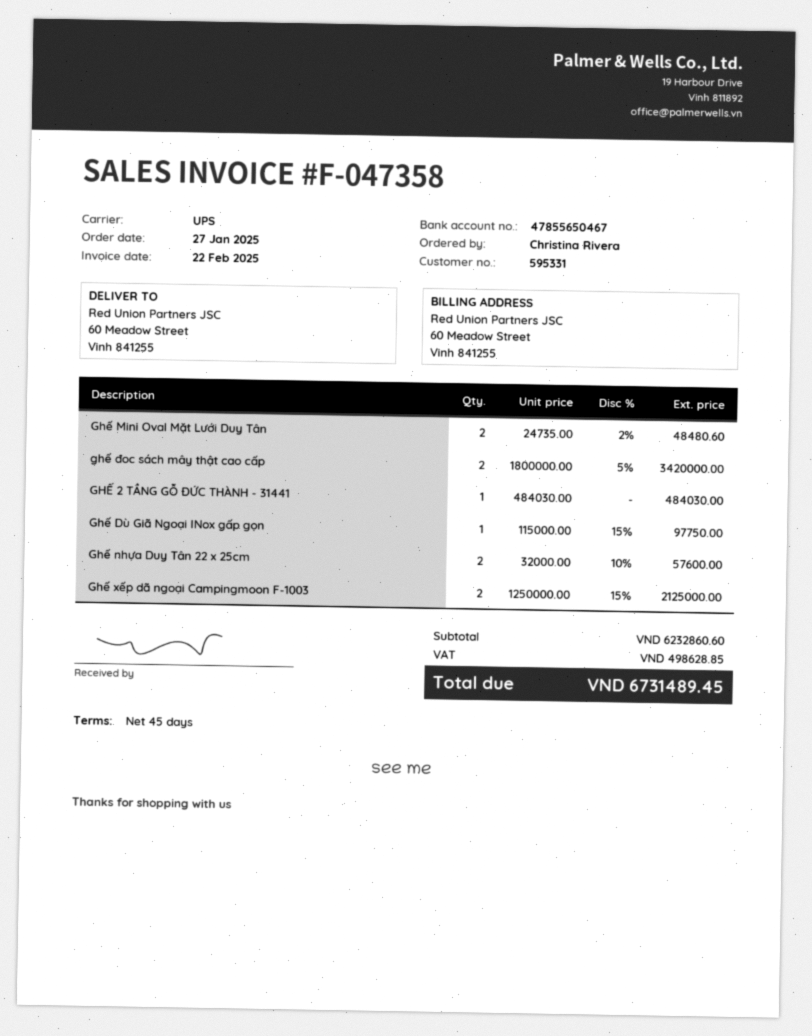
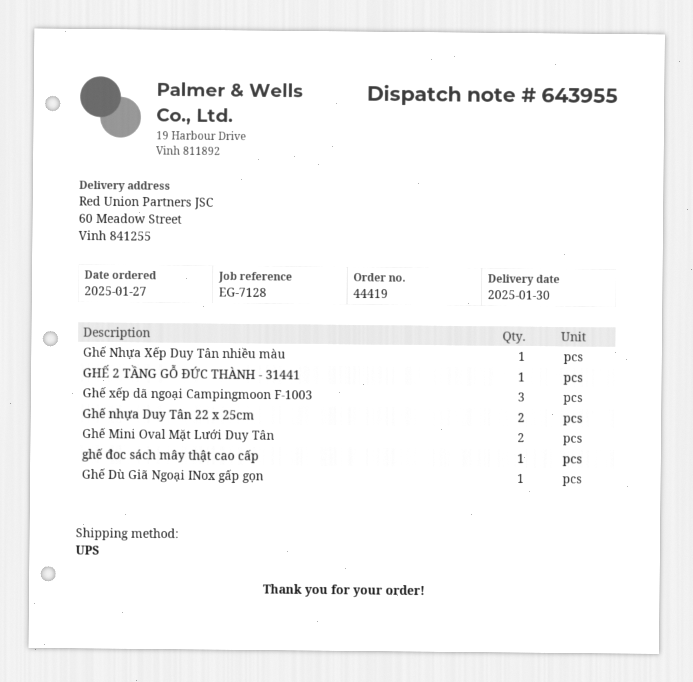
ghế đoc sách mây thật cao cấp: 2 -> 1
Ghế xếp dã ngoại Campingmoon F-1003: 2 -> 3
Ghế Nhựa Xếp Duy Tân nhiều màu: none -> 1

